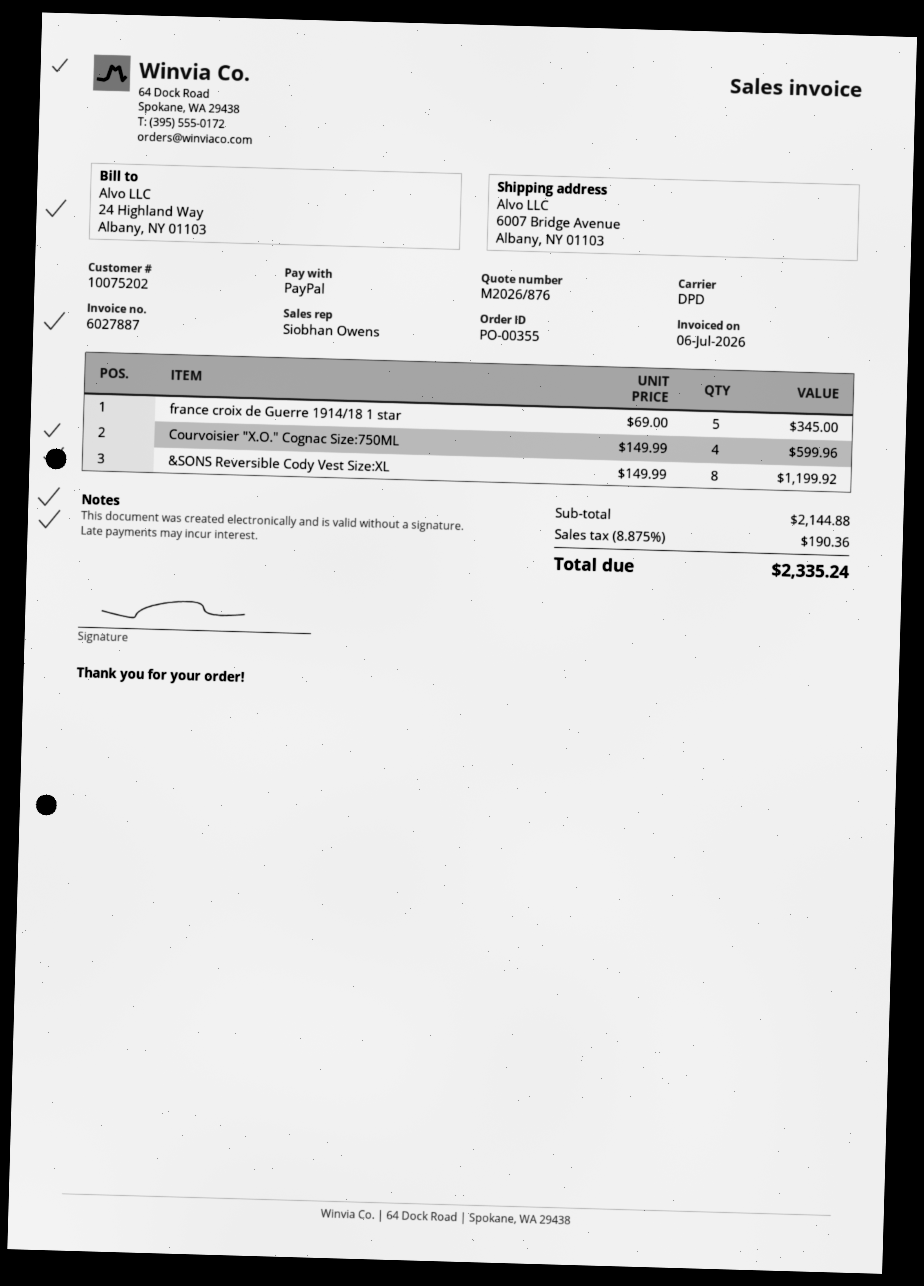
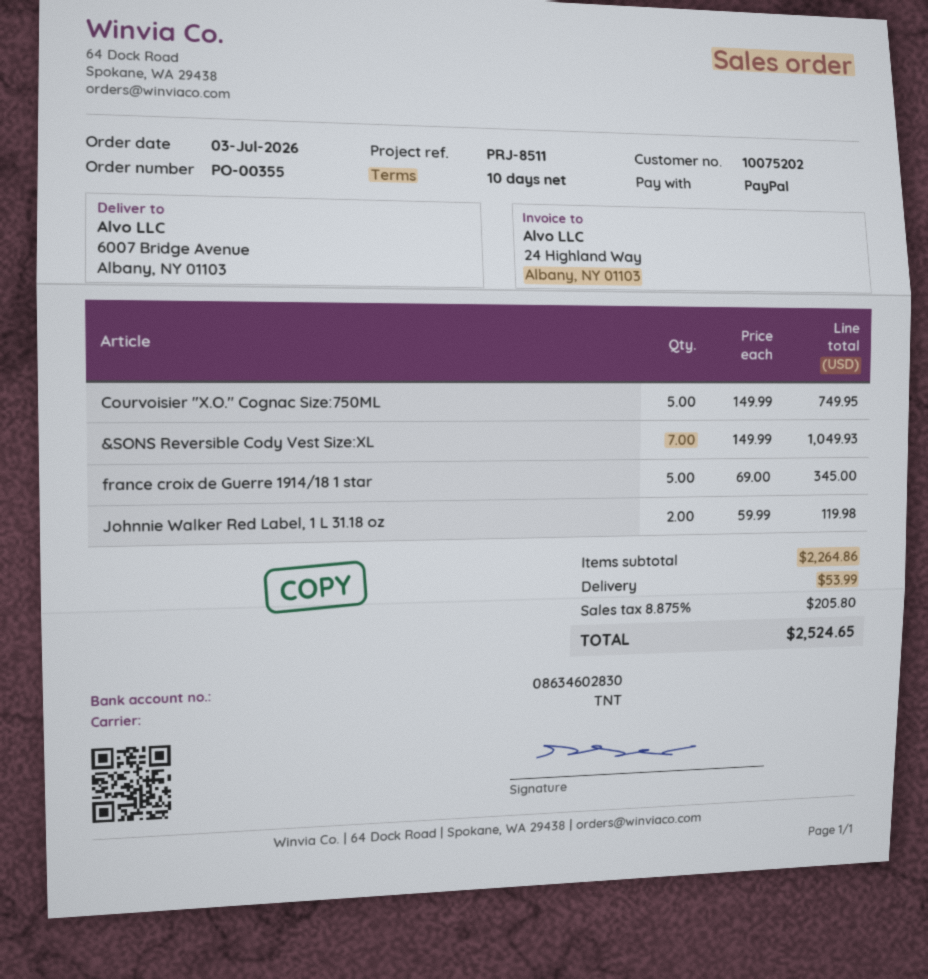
shipping method: DPD -> TNT
Courvoisier "X.O." Cognac Size:750ML: 4 x 149.99 = 599.96 -> 5 x 149.99 = 749.95
&SONS Reversible Cody Vest Size:XL: 8 x 149.99 = 1199.92 -> 7 x 149.99 = 1049.93
Johnnie Walker Red Label, 1 L 31.18 oz: none -> 2 x 59.99 = 119.98
subtotal: 2144.88 -> 2264.86
shipping: none -> 53.99
tax: 8.875% = 190.36 -> 8.875% = 205.80
total: 2335.24 -> 2524.65

